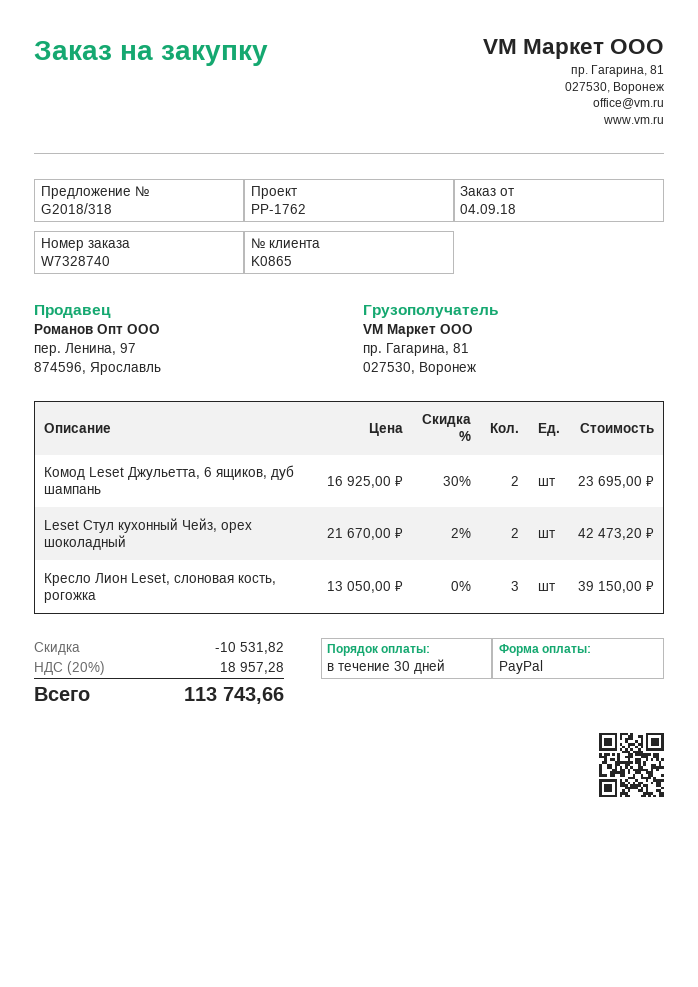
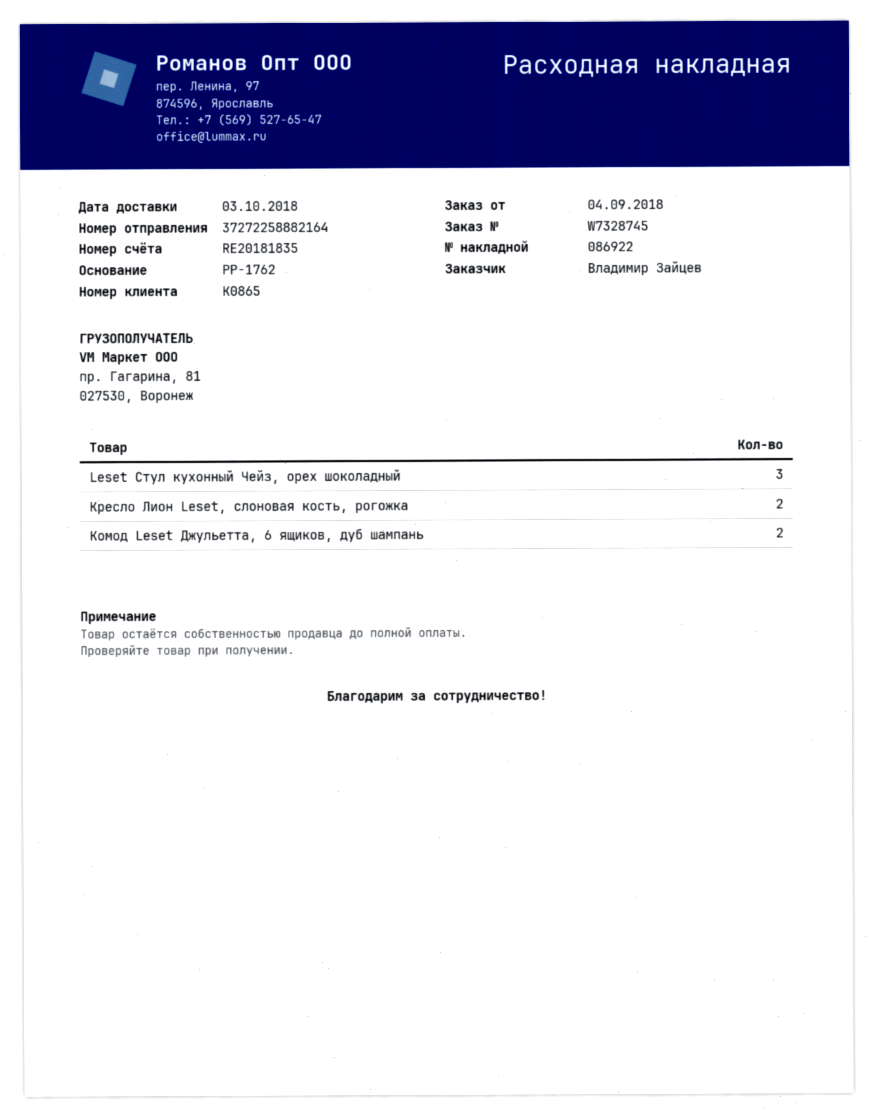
order number: W7328740 -> W7328745
Leset Стул кухонный Чейз, орех шоколадный: 2 -> 3
Кресло Лион Leset, слоновая кость, рогожка: 3 -> 2

